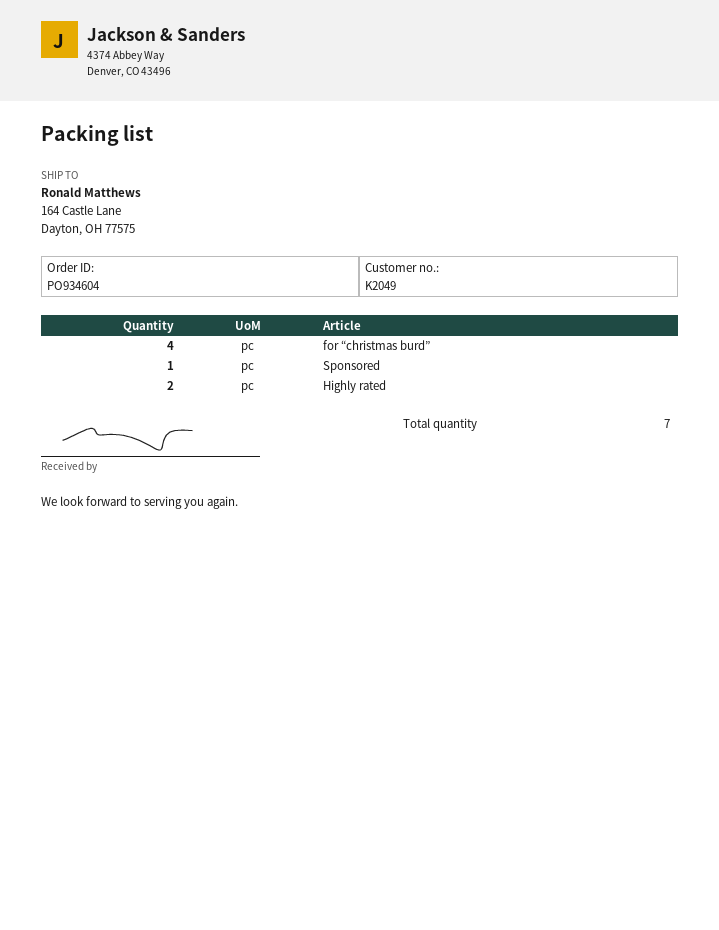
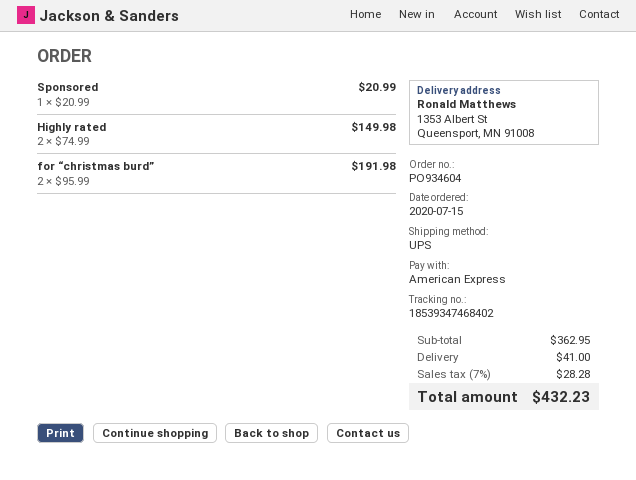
ship to: 164 Castle Lane, Dayton, OH 77575 -> 1353 Albert St, Queensport, MN 91008
for “christmas burd”: 4 -> 2

